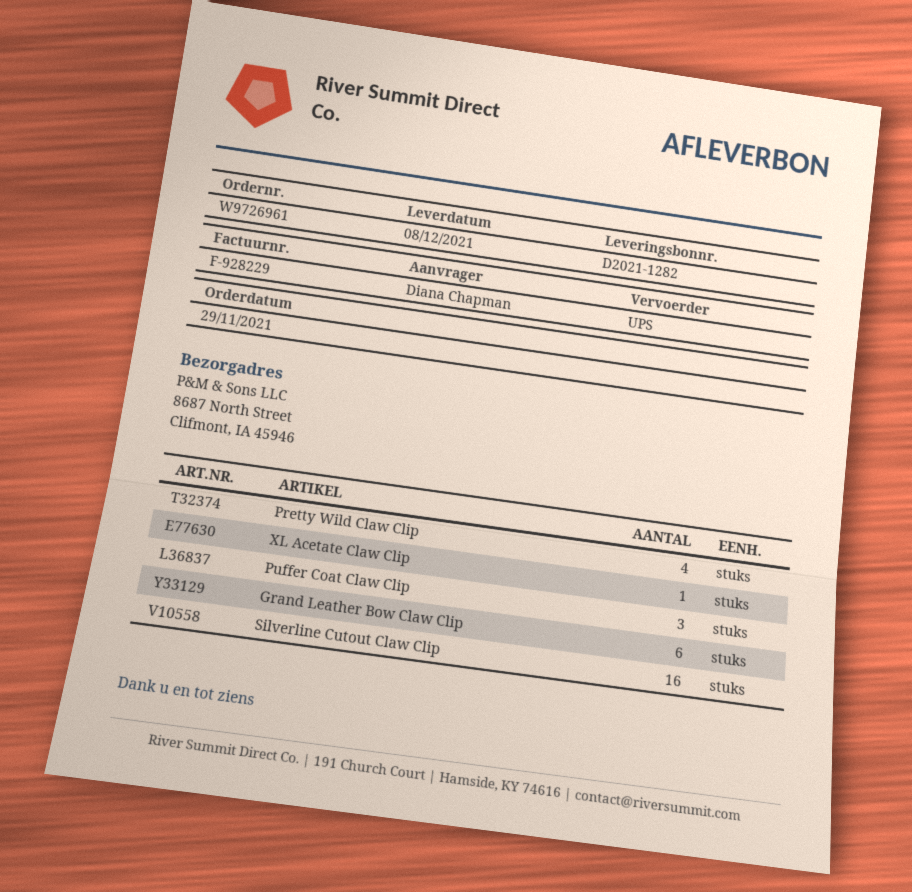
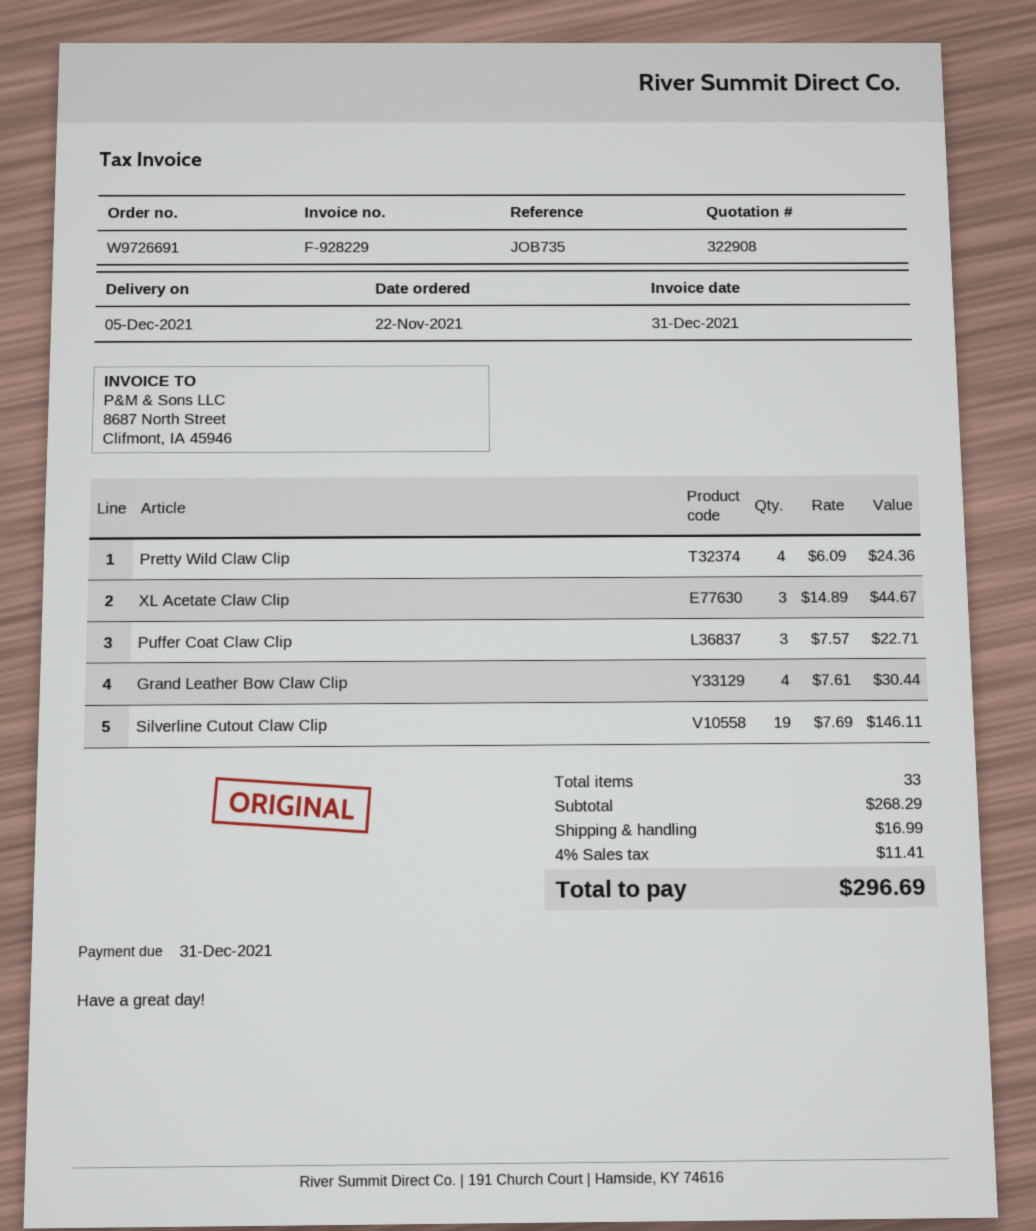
order number: W9726961 -> W9726691
order date: 2021-11-29 -> 2021-11-22
delivery date: 2021-12-08 -> 2021-12-05
XL Acetate Claw Clip: 1 -> 3
Grand Leather Bow Claw Clip: 6 -> 4
Silverline Cutout Claw Clip: 16 -> 19

